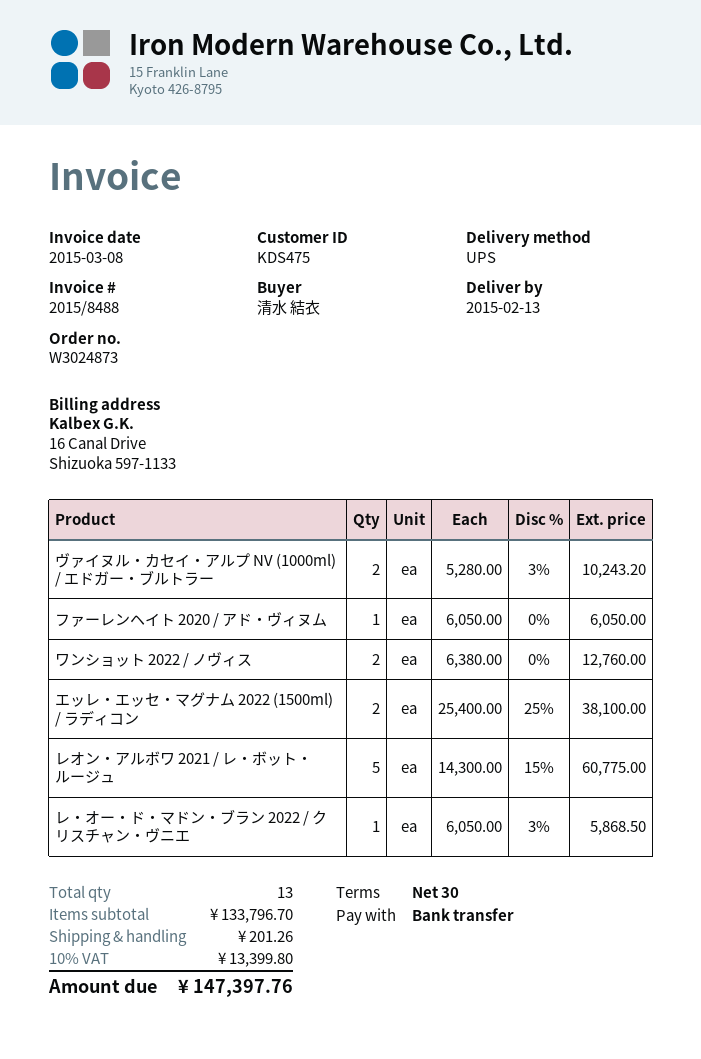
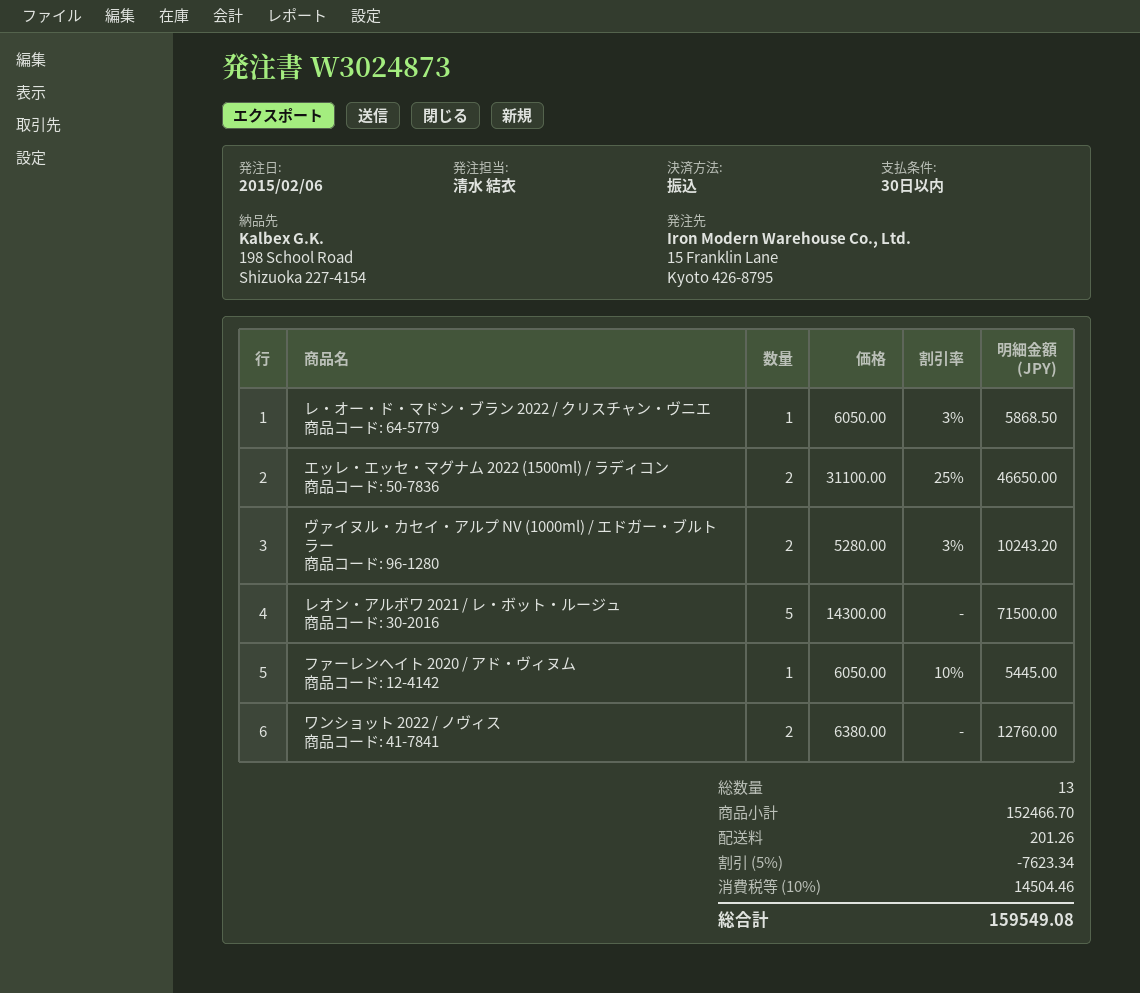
ファーレンヘイト 2020 / アド・ヴィヌム: 1 x 6050.00 = 6050.00 -> 1 x 6050.00 - 10% = 5445.00
エッレ・エッセ・マグナム 2022 (1500ml) / ラディコン: 2 x 25400.00 - 25% = 38100.00 -> 2 x 31100.00 - 25% = 46650.00
レオン・アルボワ 2021 / レ・ボット・ルージュ: 5 x 14300.00 - 15% = 60775.00 -> 5 x 14300.00 = 71500.00
subtotal: 133796.70 -> 152466.70
discount: none -> 5% = 7623.34
tax: 10% = 13399.80 -> 10% = 14504.46
total: 147397.76 -> 159549.08

